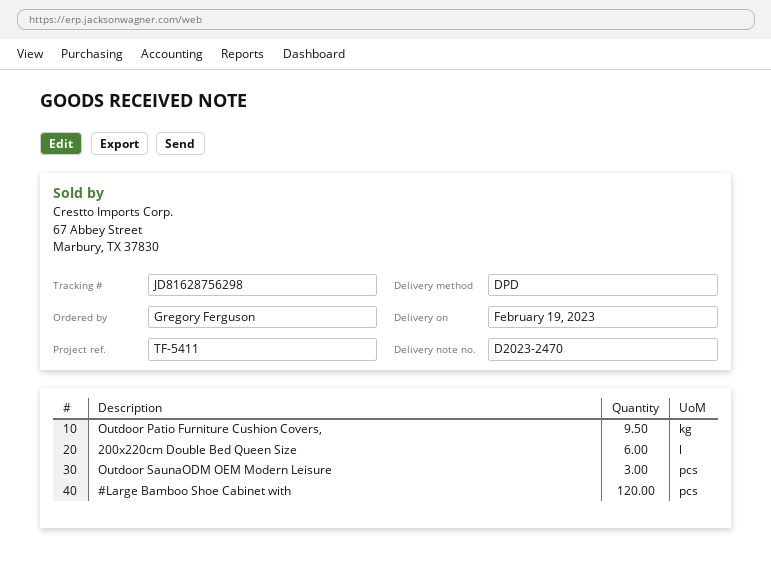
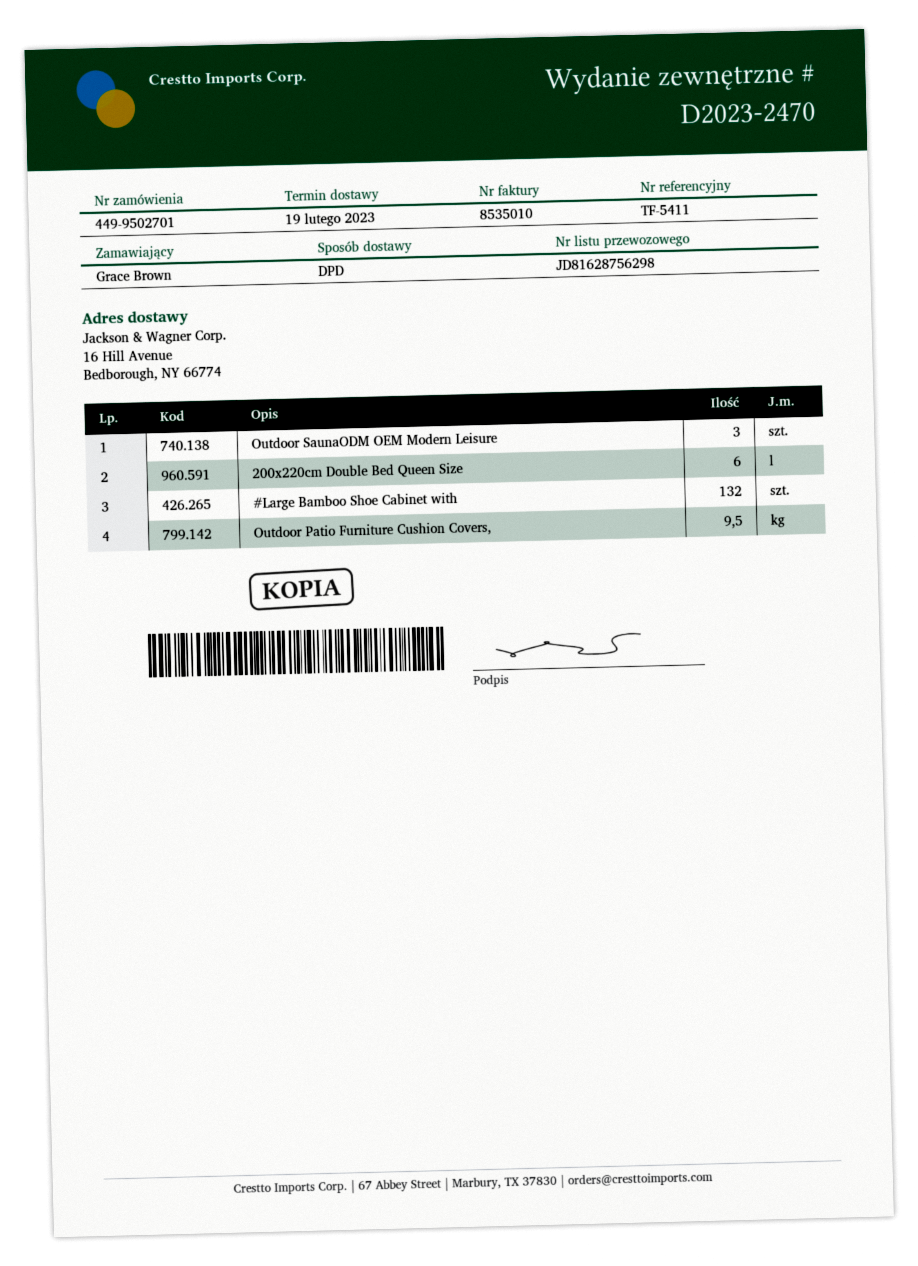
ordered by: Gregory Ferguson -> Grace Brown
#Large Bamboo Shoe Cabinet with: 120 -> 132

